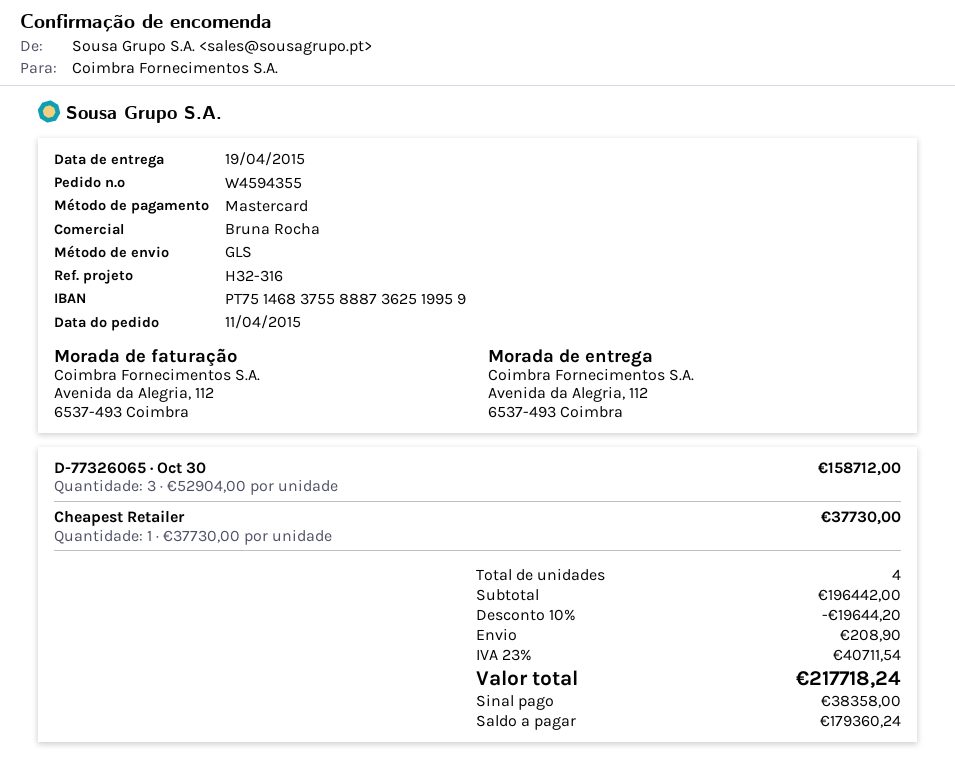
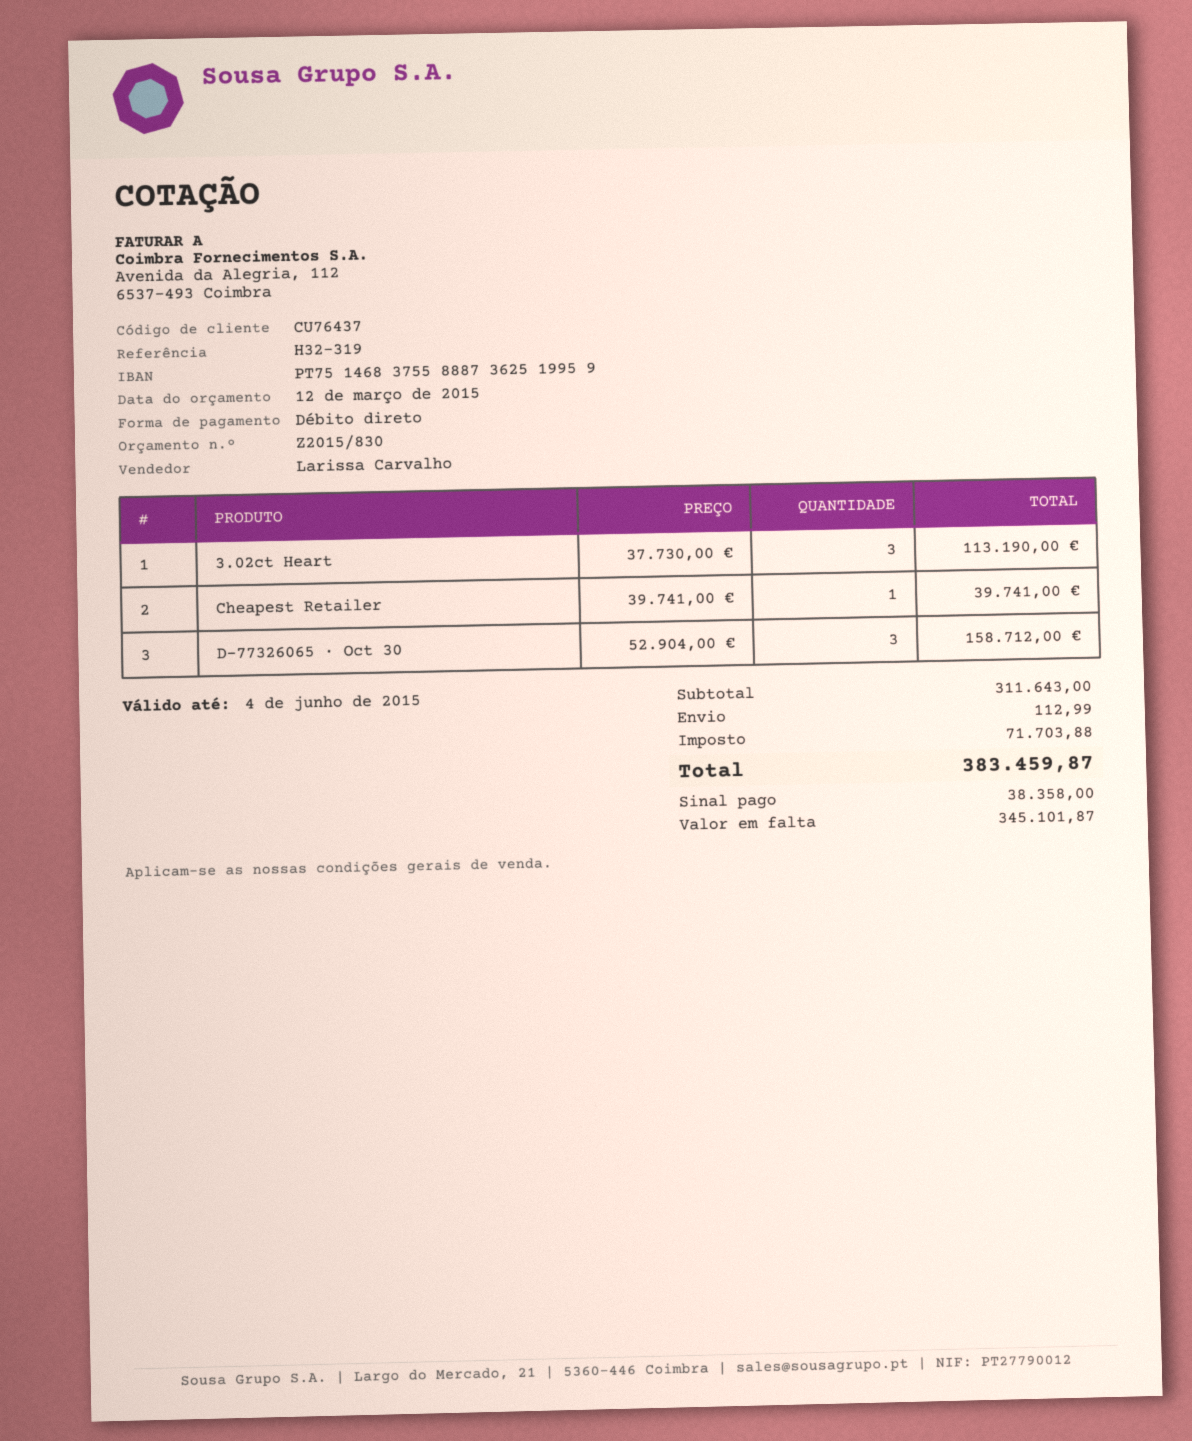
reference: H32-316 -> H32-319
sales rep: Bruna Rocha -> Larissa Carvalho
payment method: Mastercard -> direct debit
Cheapest Retailer: 1 x 37730.00 = 37730.00 -> 1 x 39741.00 = 39741.00
3.02ct Heart: none -> 3 x 37730.00 = 113190.00
subtotal: 196442.00 -> 311643.00
discount: 10% = 19644.20 -> none
shipping: 208.90 -> 112.99
tax: 40711.54 -> 71703.88
total: 217718.24 -> 383459.87
balance: 179360.24 -> 345101.87

